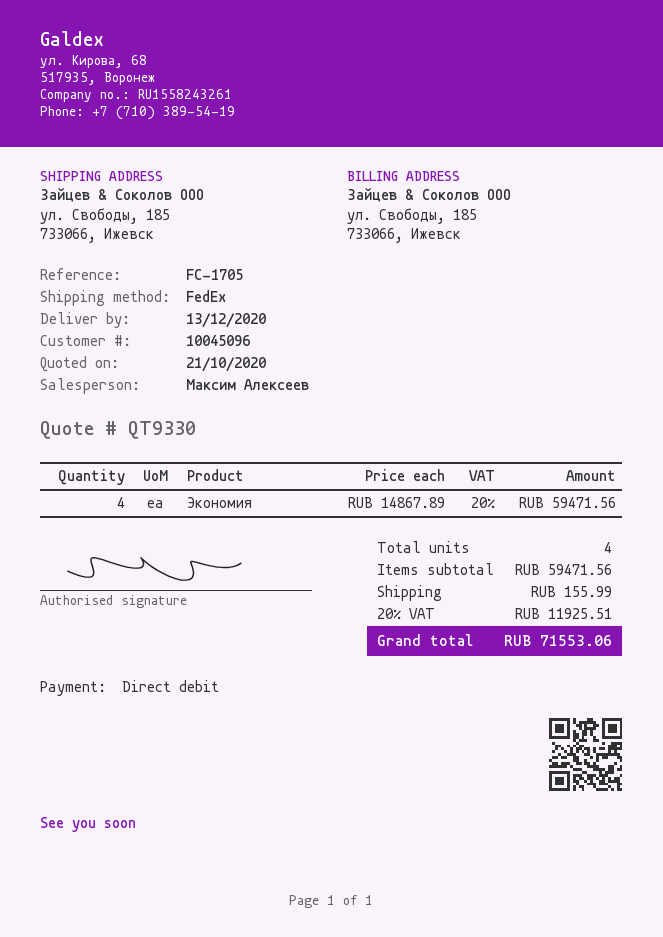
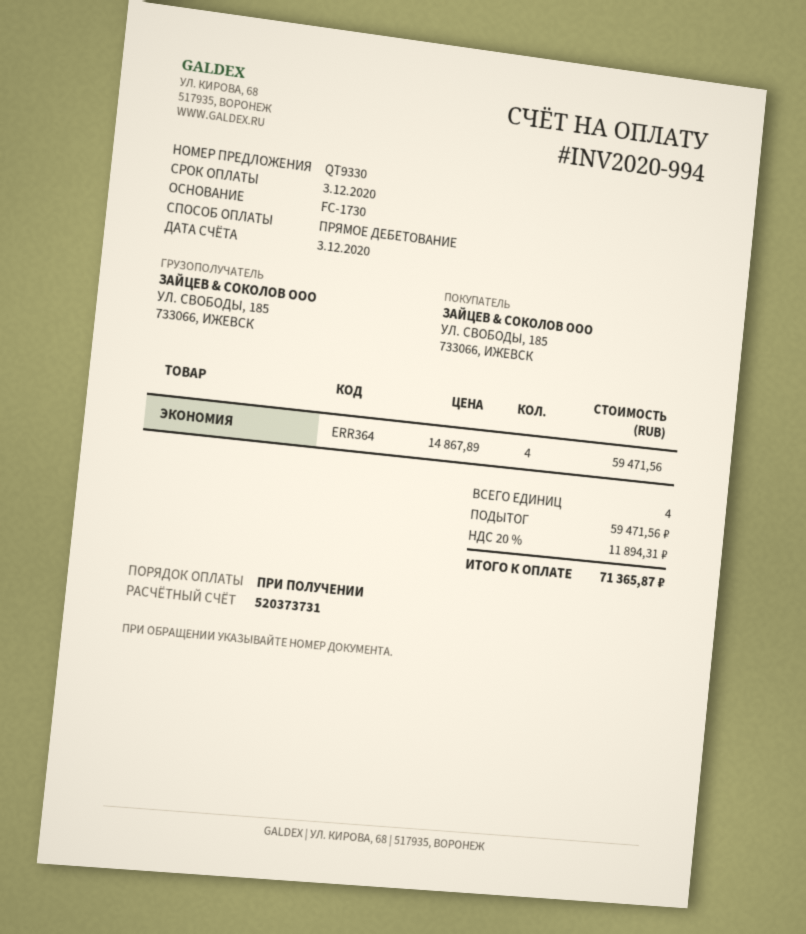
reference: FC-1705 -> FC-1730
shipping: 155.99 -> none
tax: 20% = 11925.51 -> 20% = 11894.31
total: 71553.06 -> 71365.87

